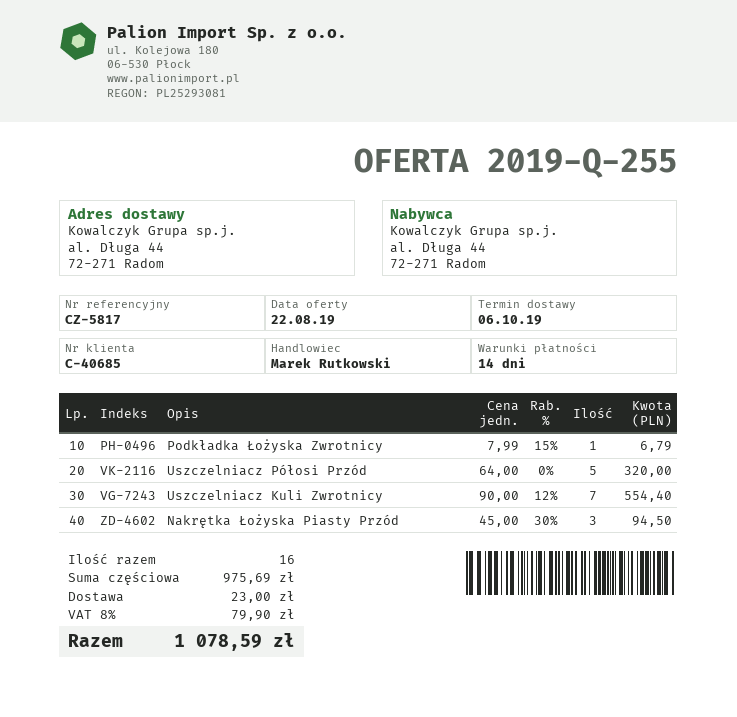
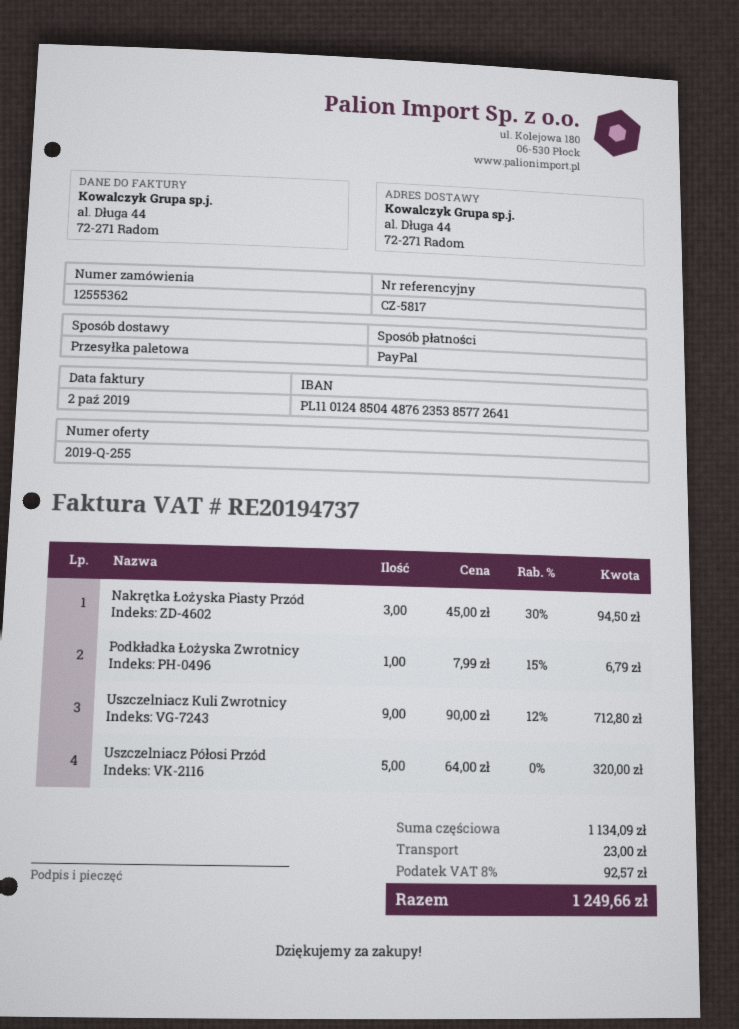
Uszczelniacz Kuli Zwrotnicy: 7 x 90.00 - 12% = 554.40 -> 9 x 90.00 - 12% = 712.80
subtotal: 975.69 -> 1134.09
tax: 8% = 79.90 -> 8% = 92.57
total: 1078.59 -> 1249.66

